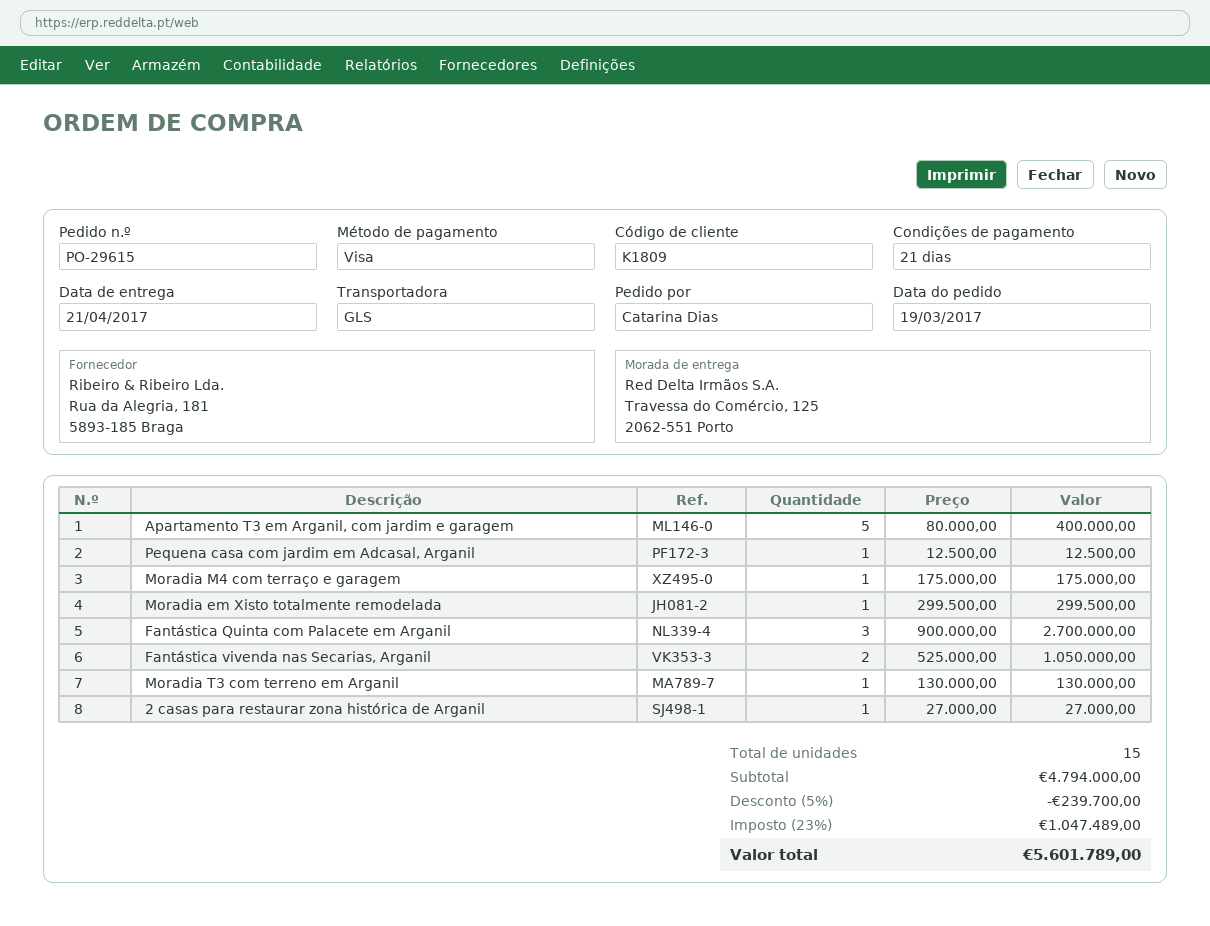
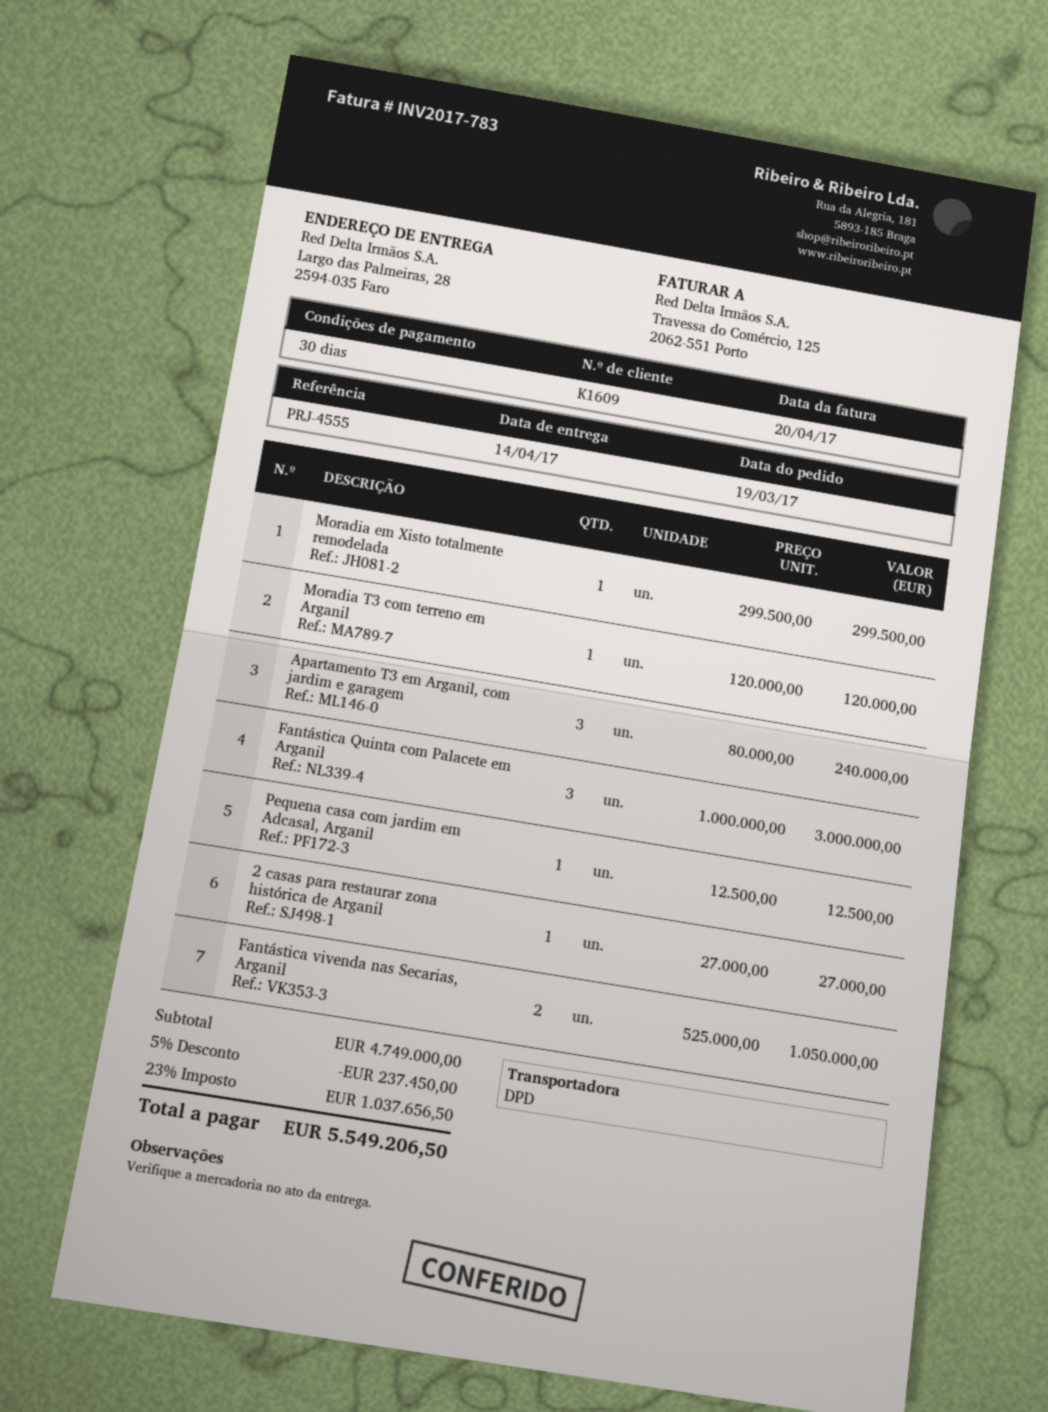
delivery date: 2017-04-21 -> 2017-04-14
payment terms: 21 days -> 30 days
customer number: K1809 -> K1609
shipping method: GLS -> DPD
ship to: Travessa do Comércio, 125, 2062-551 Porto -> Largo das Palmeiras, 28, 2594-035 Faro
Apartamento T3 em Arganil, com jardim e garagem: 5 x 80000.00 = 400000.00 -> 3 x 80000.00 = 240000.00
Moradia M4 com terraço e garagem: 1 x 175000.00 = 175000.00 -> none
Fantástica Quinta com Palacete em Arganil: 3 x 900000.00 = 2700000.00 -> 3 x 1000000.00 = 3000000.00
Moradia T3 com terreno em Arganil: 1 x 130000.00 = 130000.00 -> 1 x 120000.00 = 120000.00
subtotal: 4794000.00 -> 4749000.00
discount: 5% = 239700.00 -> 5% = 237450.00
tax: 23% = 1047489.00 -> 23% = 1037656.50
total: 5601789.00 -> 5549206.50

